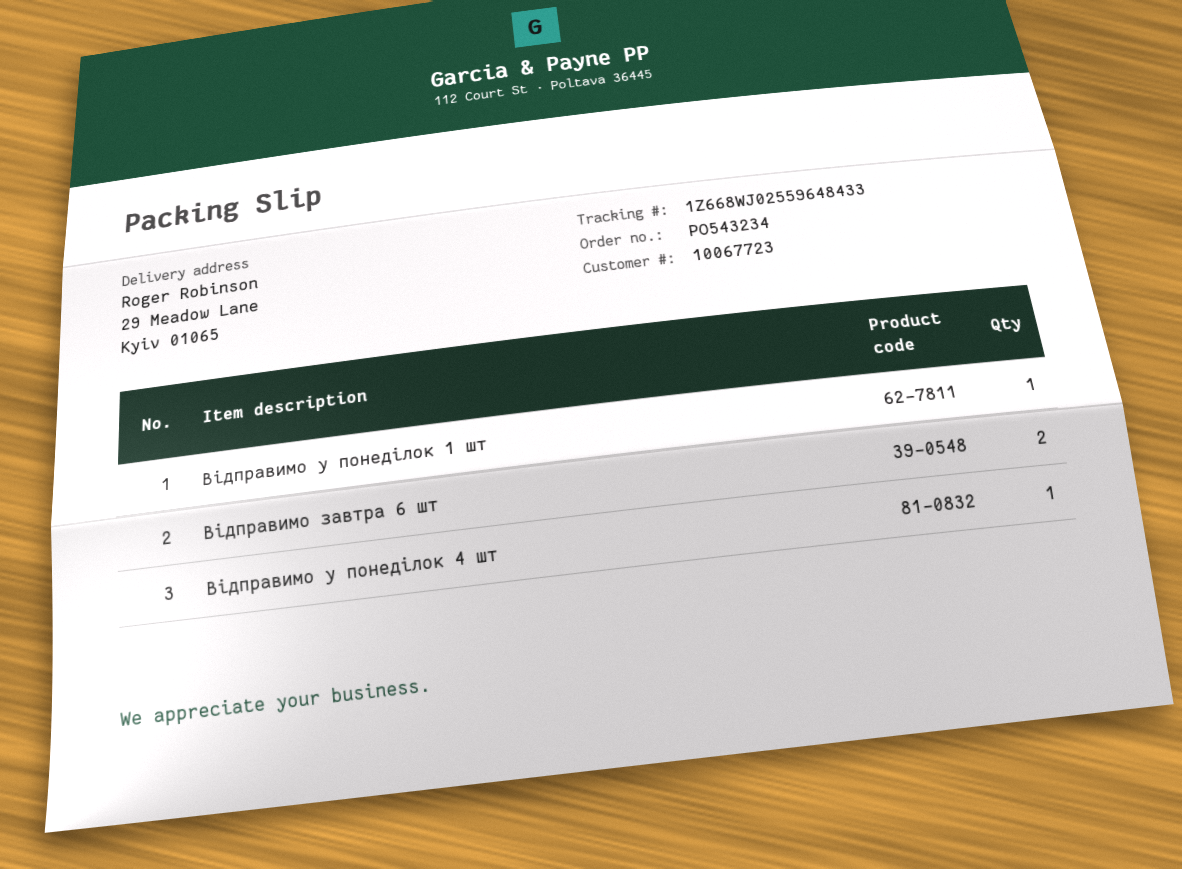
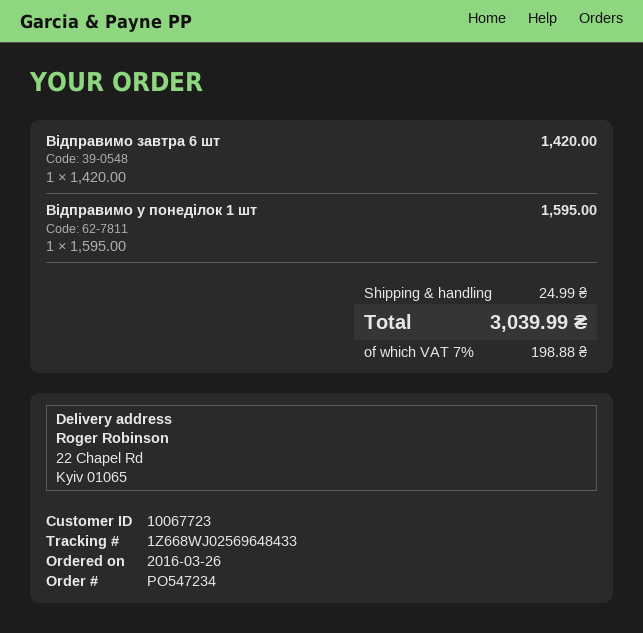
order number: PO543234 -> PO547234
tracking number: 1Z668WJ02559648433 -> 1Z668WJ02569648433
ship to: 29 Meadow Lane, Kyiv 01065 -> 22 Chapel Rd, Kyiv 01065
Відправимо завтра 6 шт: 2 -> 1
Відправимо у понеділок 4 шт: 1 -> none

